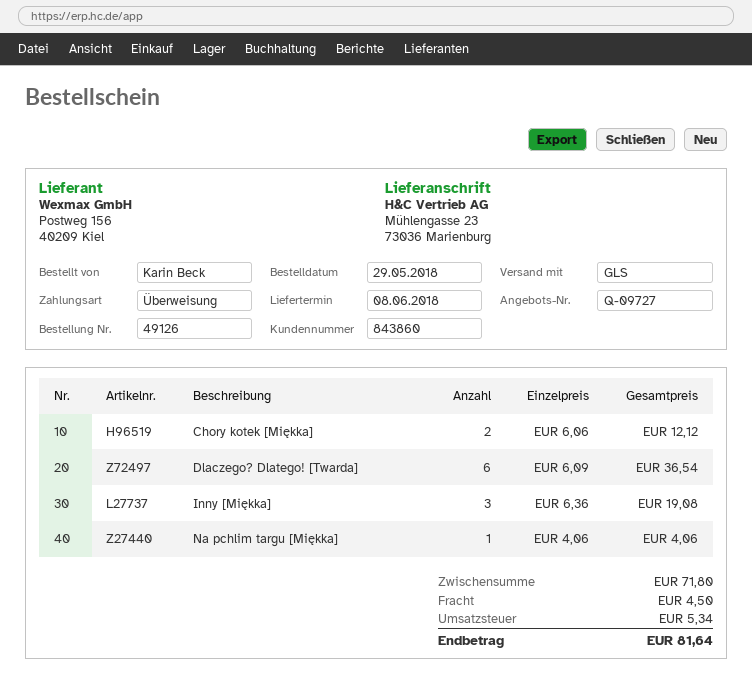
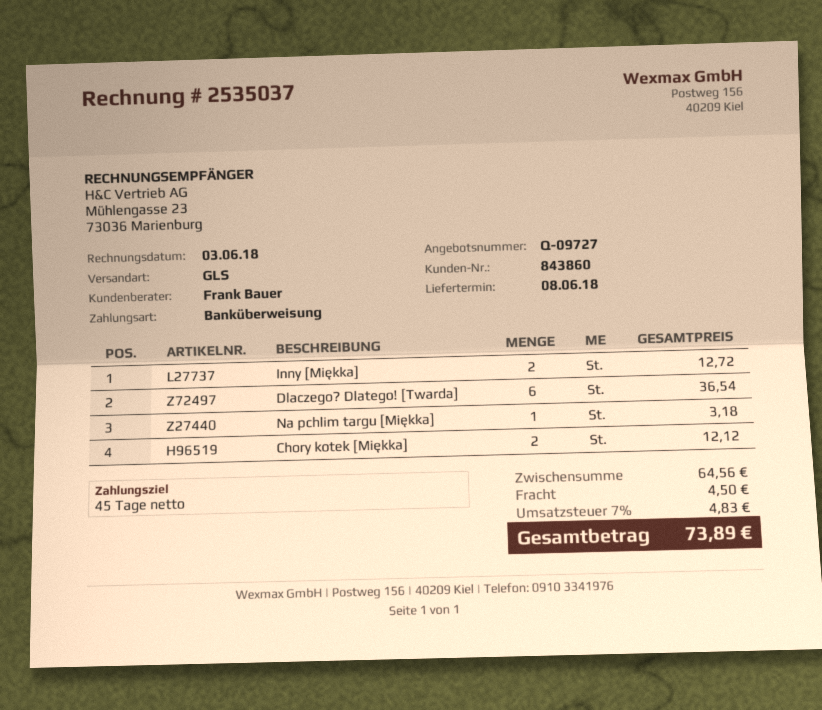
Inny [Miękka]: 3 for 19.08 -> 2 for 12.72
Na pchlim targu [Miękka]: 1 for 4.06 -> 1 for 3.18
subtotal: 71.80 -> 64.56
tax: 5.34 -> 4.83
total: 81.64 -> 73.89

